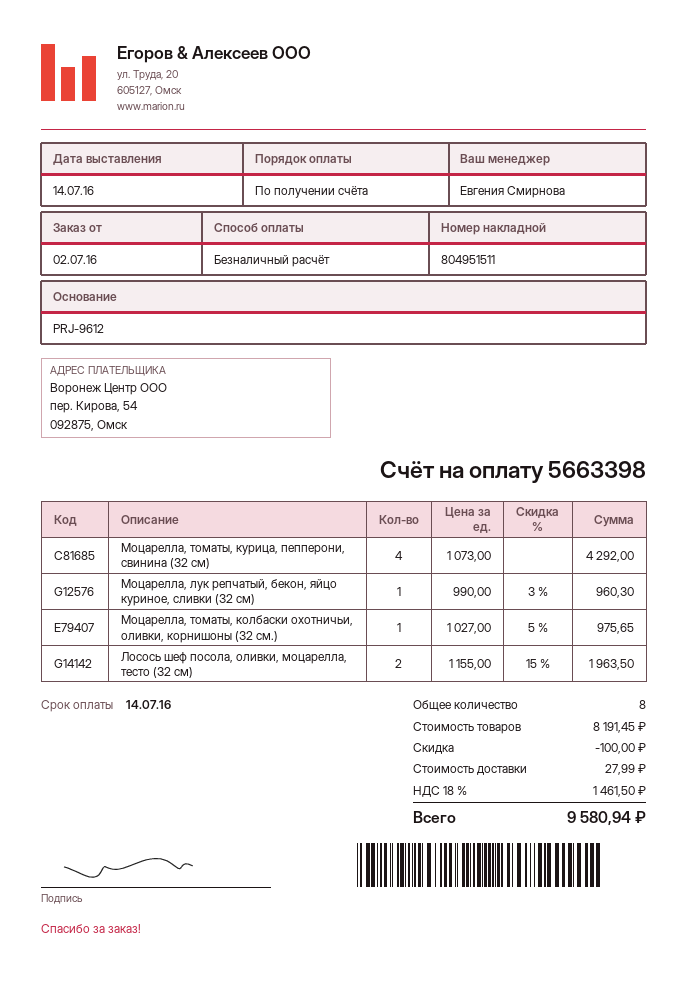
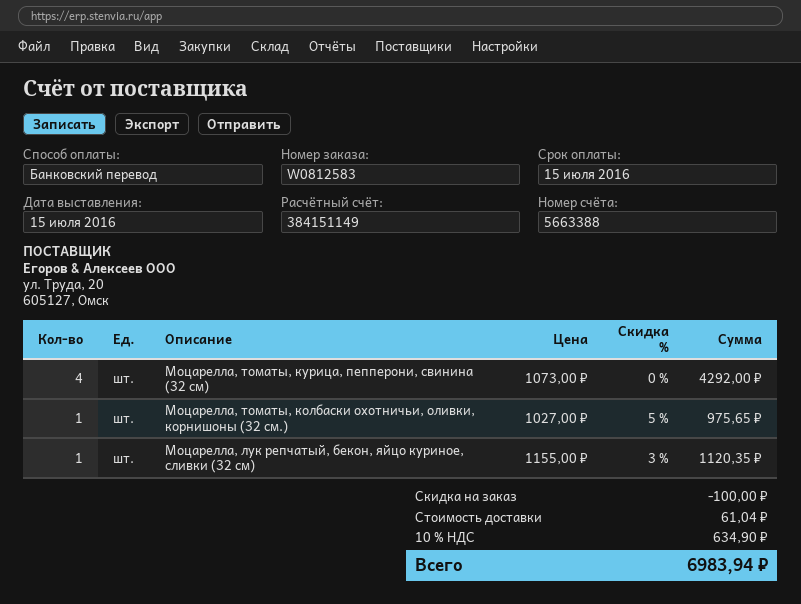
invoice number: 5663398 -> 5663388
invoice date: 2016-07-14 -> 2016-07-15
due date: 2016-07-14 -> 2016-07-15
Моцарелла, лук репчатый, бекон, яйцо куриное, сливки (32 см): 1 x 990.00 - 3% = 960.30 -> 1 x 1155.00 - 3% = 1120.35
Лосось шеф посола, оливки, моцарелла, тесто (32 см): 2 x 1155.00 - 15% = 1963.50 -> none
shipping: 27.99 -> 61.04
tax: 18% = 1461.50 -> 10% = 634.90
total: 9580.94 -> 6983.94

